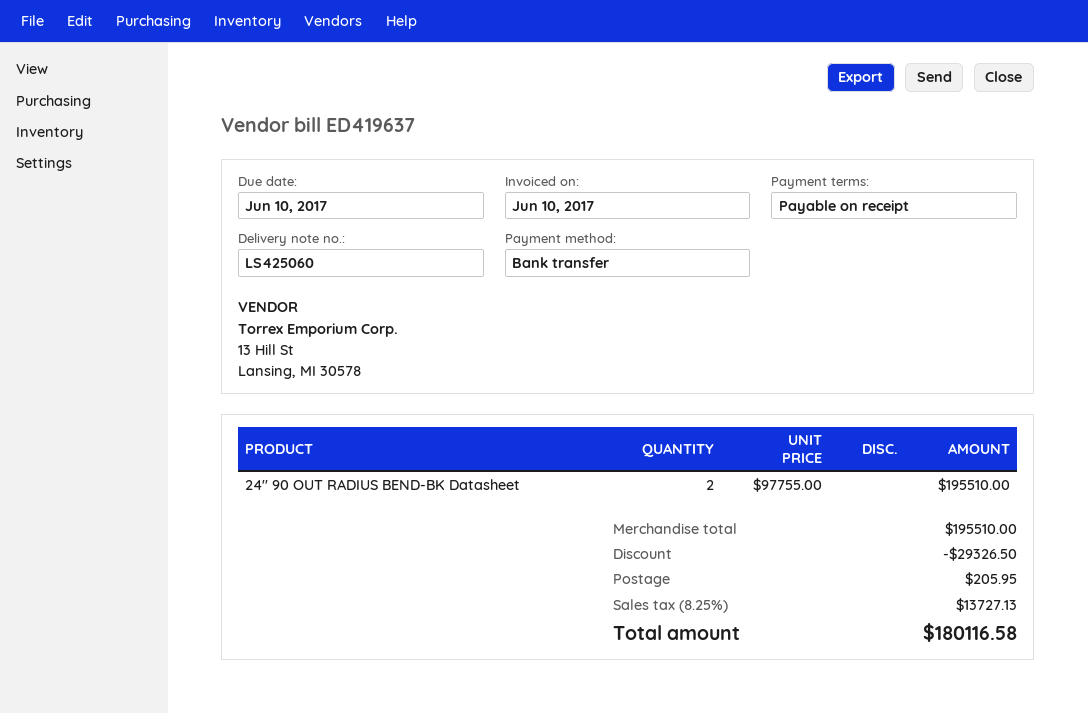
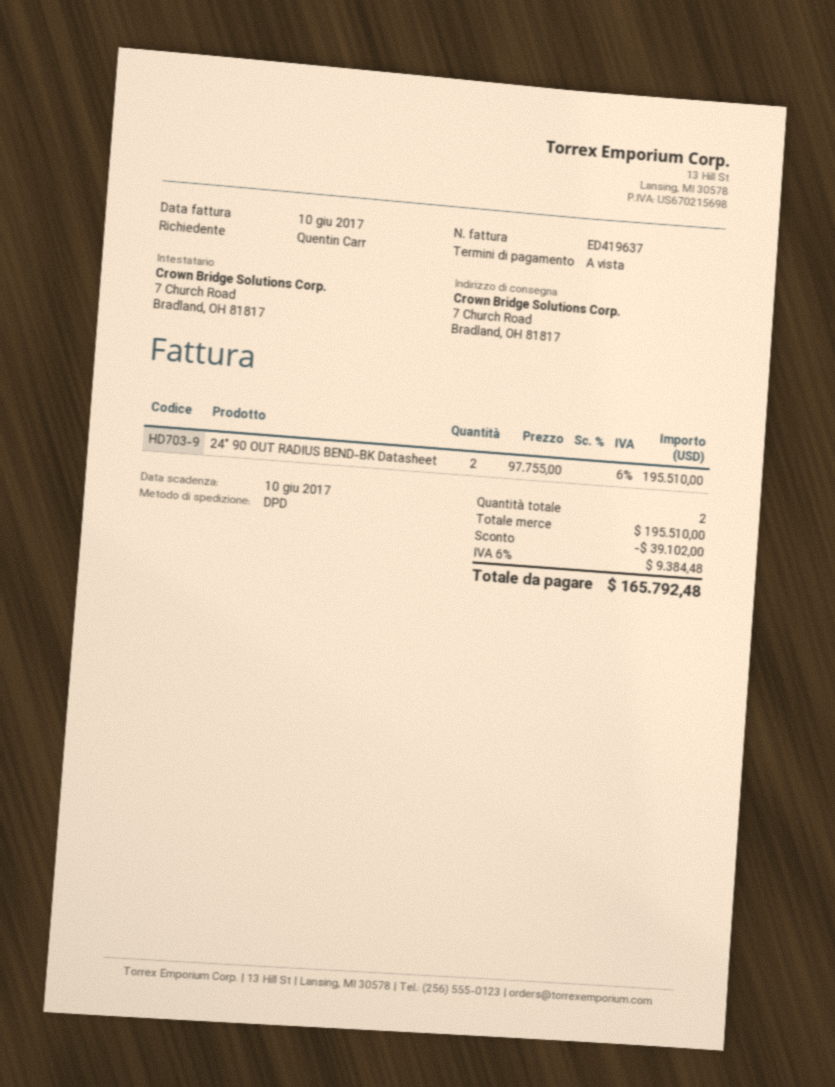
discount: 29326.50 -> 39102.00
shipping: 205.95 -> none
tax: 8.25% = 13727.13 -> 6% = 9384.48
total: 180116.58 -> 165792.48

